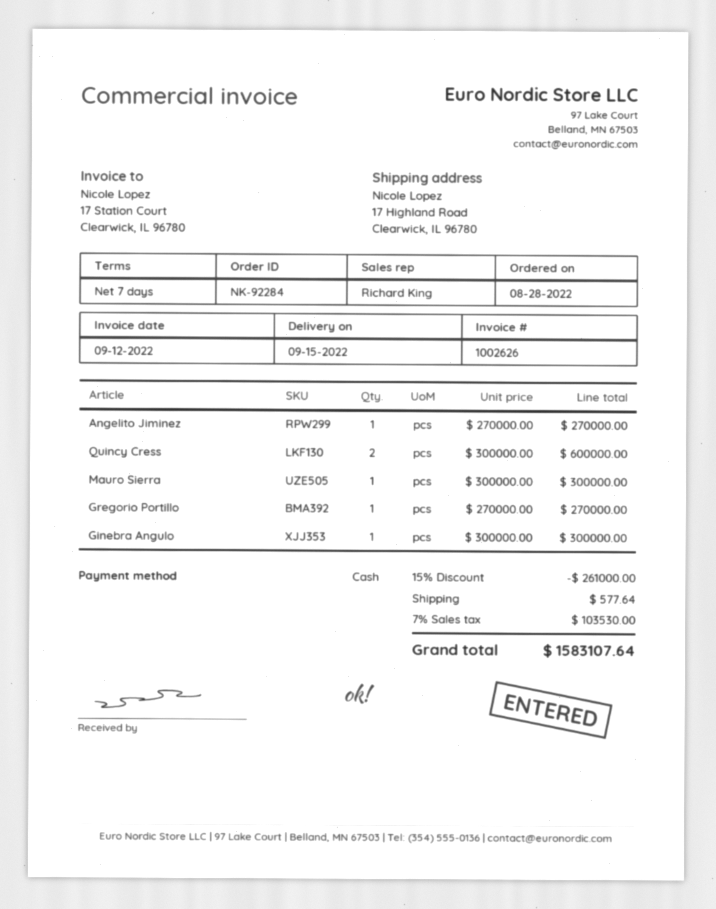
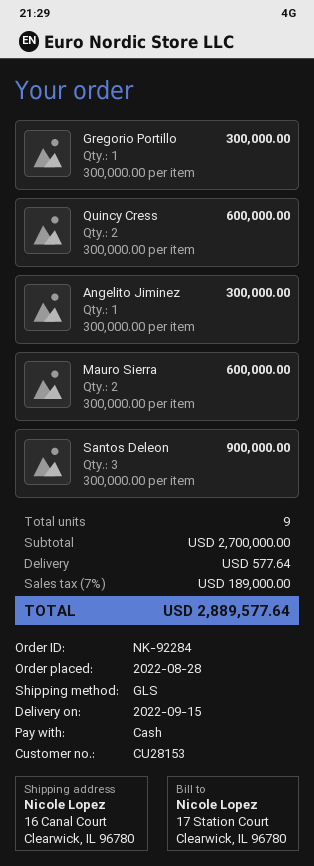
ship to: 17 Highland Road, Clearwick, IL 96780 -> 16 Canal Court, Clearwick, IL 96780
Angelito Jiminez: 1 x 270000.00 = 270000.00 -> 1 x 300000.00 = 300000.00
Mauro Sierra: 1 x 300000.00 = 300000.00 -> 2 x 300000.00 = 600000.00
Gregorio Portillo: 1 x 270000.00 = 270000.00 -> 1 x 300000.00 = 300000.00
Ginebra Angulo: 1 x 300000.00 = 300000.00 -> none
Santos Deleon: none -> 3 x 300000.00 = 900000.00
discount: 15% = 261000.00 -> none
tax: 7% = 103530.00 -> 7% = 189000.00
total: 1583107.64 -> 2889577.64

